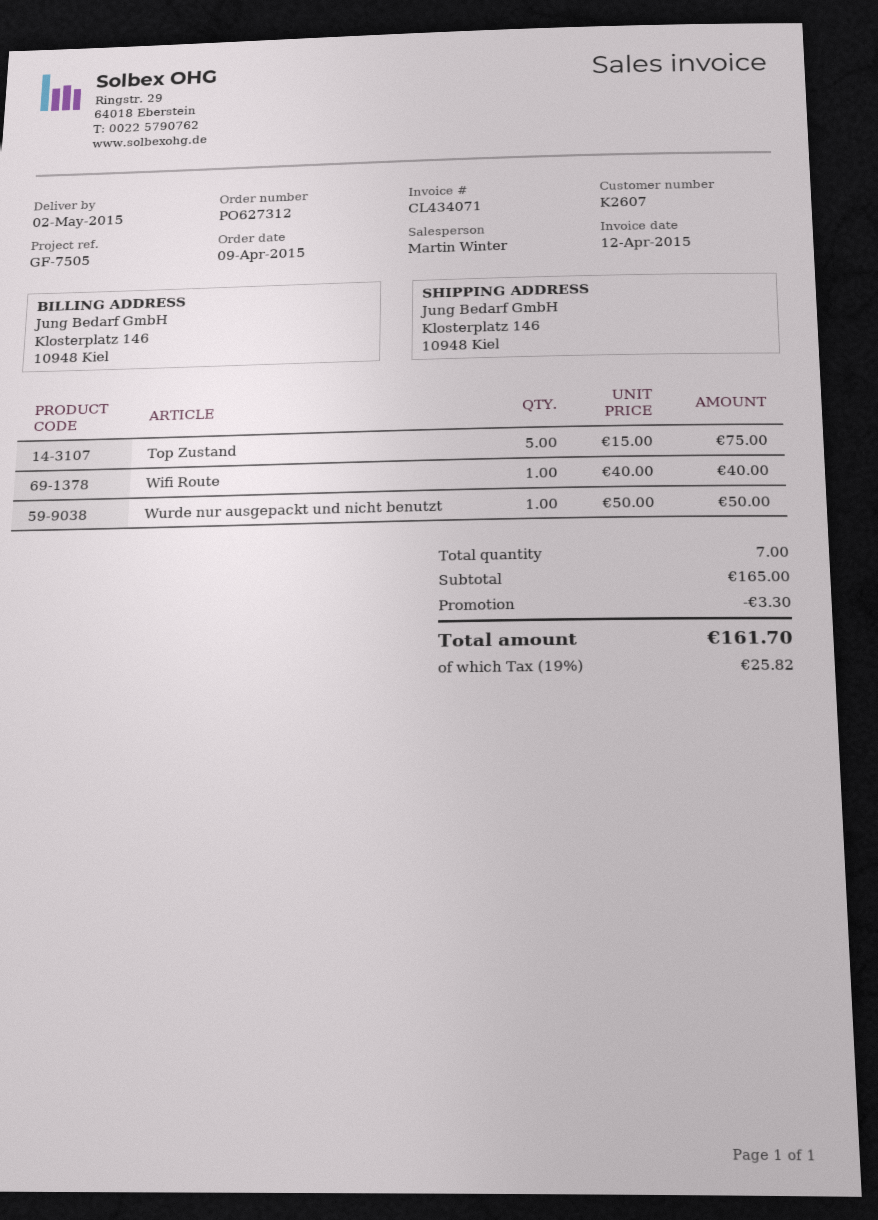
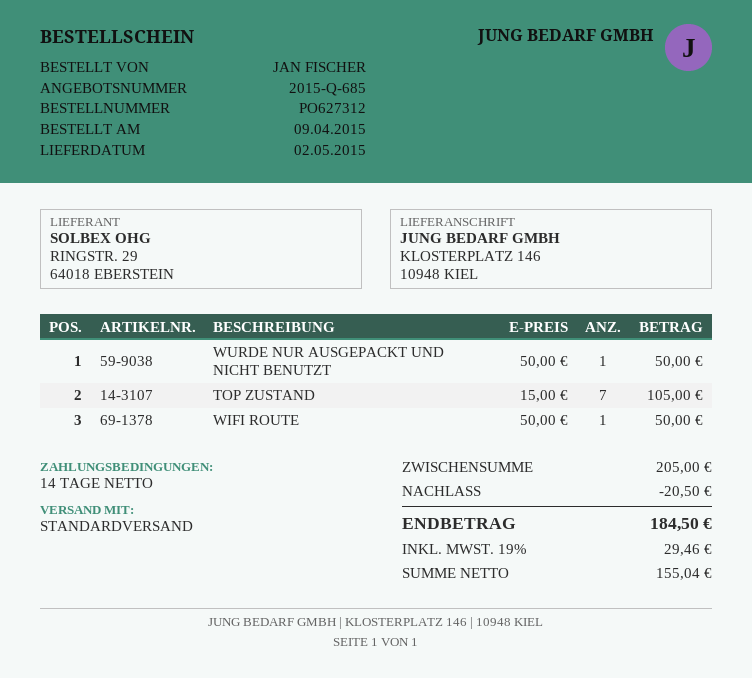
Top Zustand: 5 x 15.00 = 75.00 -> 7 x 15.00 = 105.00
Wifi Route: 1 x 40.00 = 40.00 -> 1 x 50.00 = 50.00
subtotal: 165.00 -> 205.00
discount: 3.30 -> 20.50
tax: 19% = 25.82 -> 19% = 29.46
total: 161.70 -> 184.50

